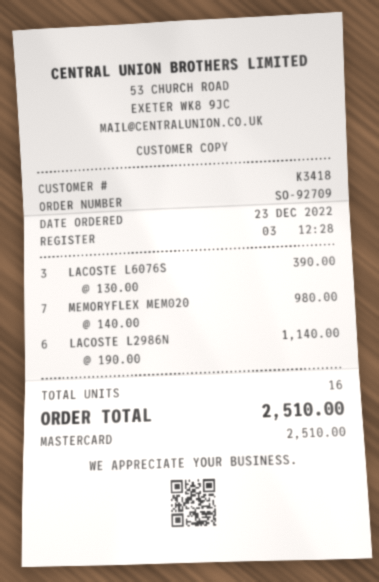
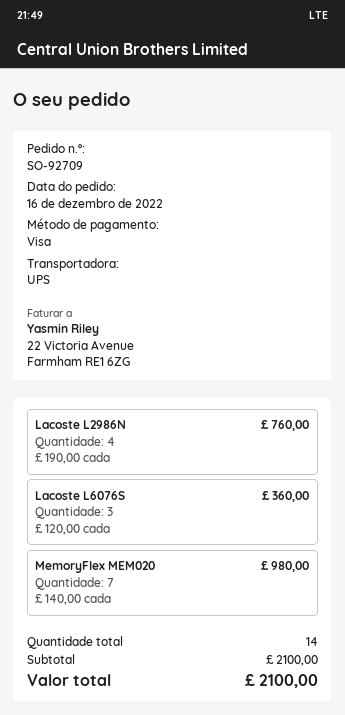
order date: 2022-12-23 -> 2022-12-16
payment method: Mastercard -> Visa
LACOSTE L6076S: 3 x 130.00 = 390.00 -> 3 x 120.00 = 360.00
LACOSTE L2986N: 6 x 190.00 = 1140.00 -> 4 x 190.00 = 760.00
total quantity: 16 -> 14
total: 2510.00 -> 2100.00

